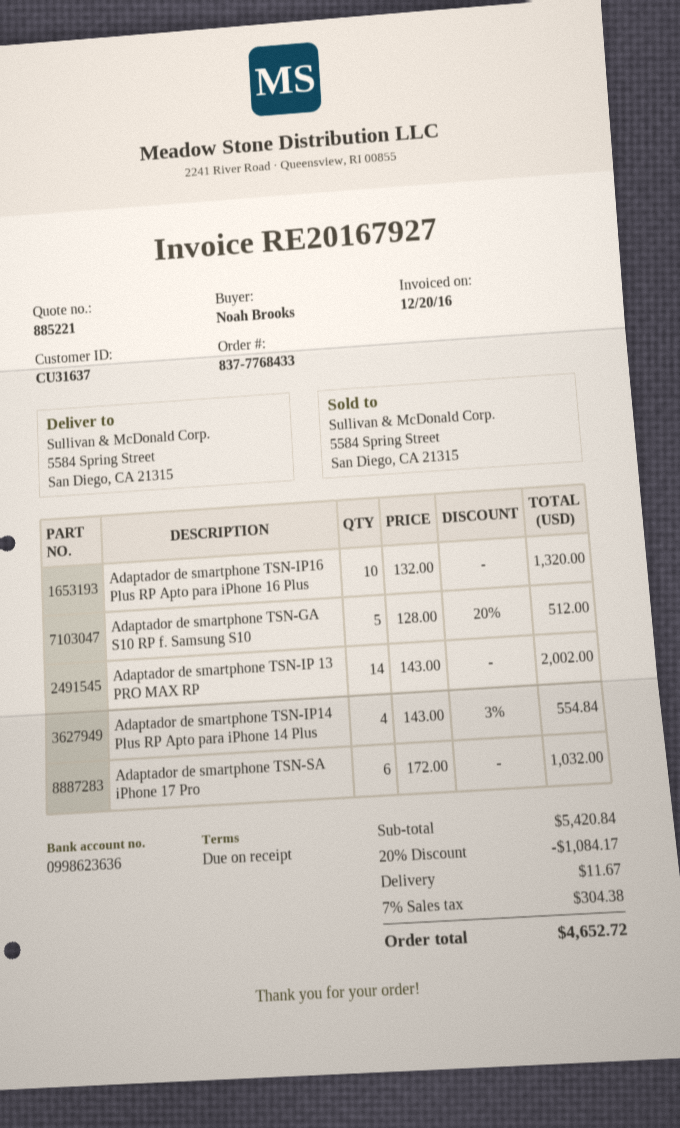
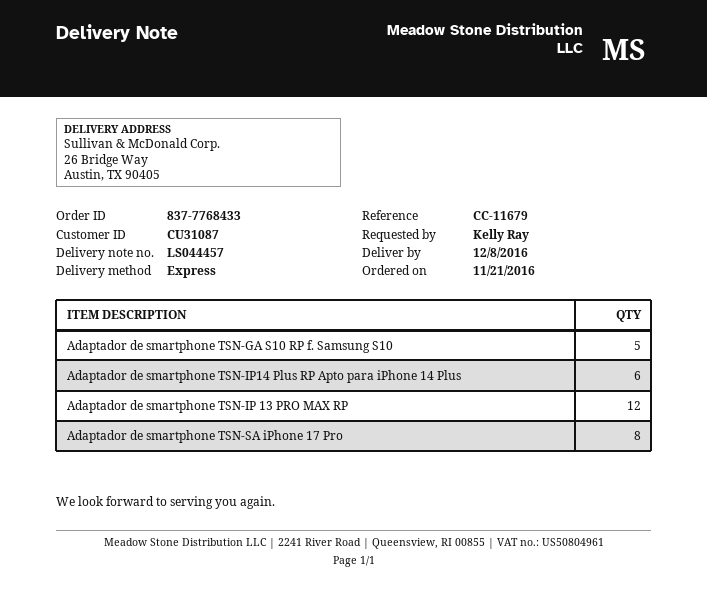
customer number: CU31637 -> CU31087
ordered by: Noah Brooks -> Kelly Ray
ship to: 5584 Spring Street, San Diego, CA 21315 -> 26 Bridge Way, Austin, TX 90405
Adaptador de smartphone TSN-IP16 Plus RP Apto para iPhone 16 Plus: 10 -> none
Adaptador de smartphone TSN-IP 13 PRO MAX RP: 14 -> 12
Adaptador de smartphone TSN-IP14 Plus RP Apto para iPhone 14 Plus: 4 -> 6
Adaptador de smartphone TSN-SA iPhone 17 Pro: 6 -> 8

